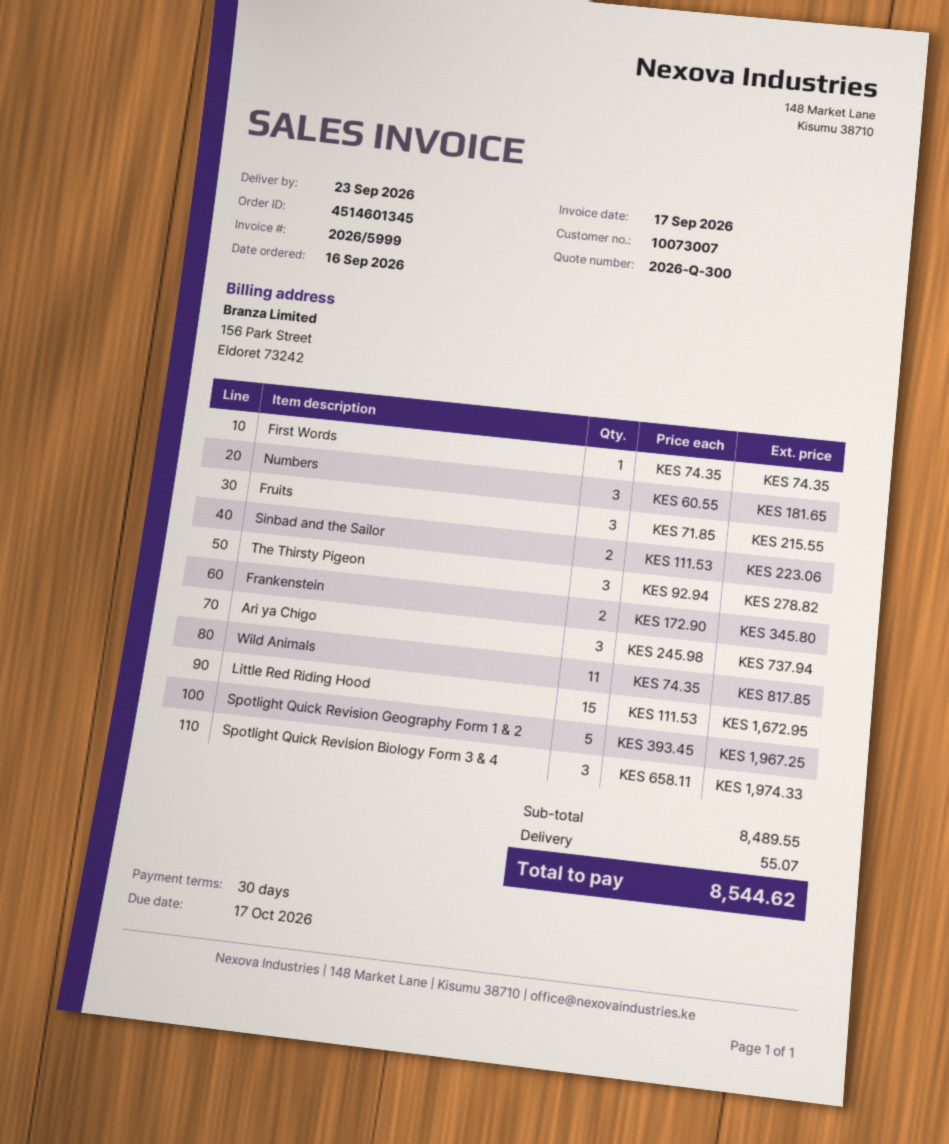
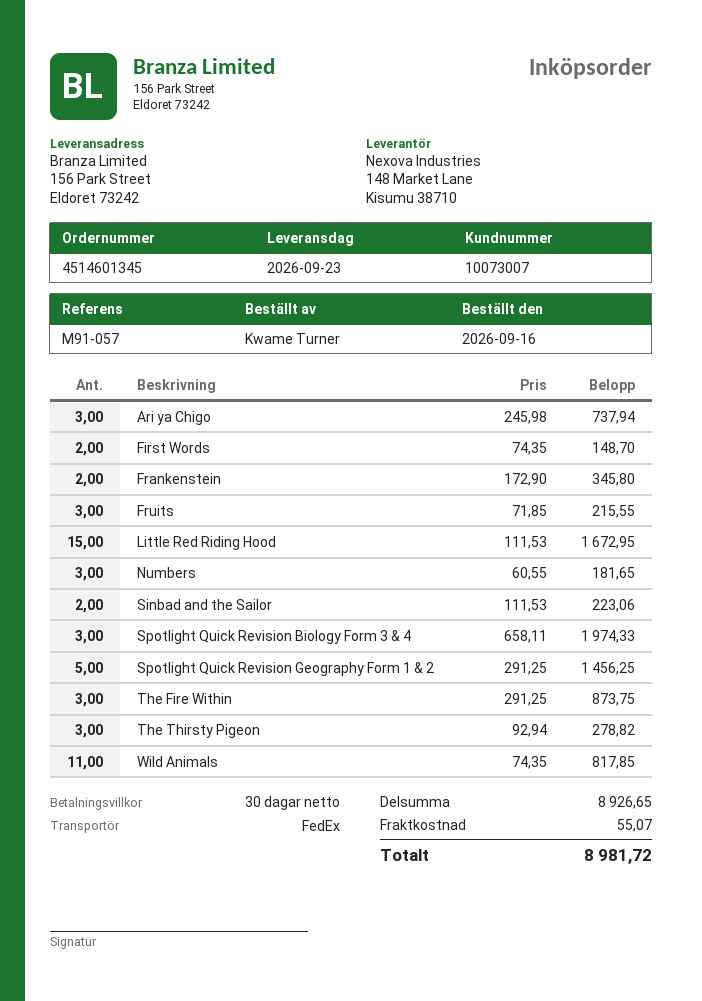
First Words: 1 x 74.35 = 74.35 -> 2 x 74.35 = 148.70
Spotlight Quick Revision Geography Form 1 & 2: 5 x 393.45 = 1967.25 -> 5 x 291.25 = 1456.25
The Fire Within: none -> 3 x 291.25 = 873.75
subtotal: 8489.55 -> 8926.65
total: 8544.62 -> 8981.72

